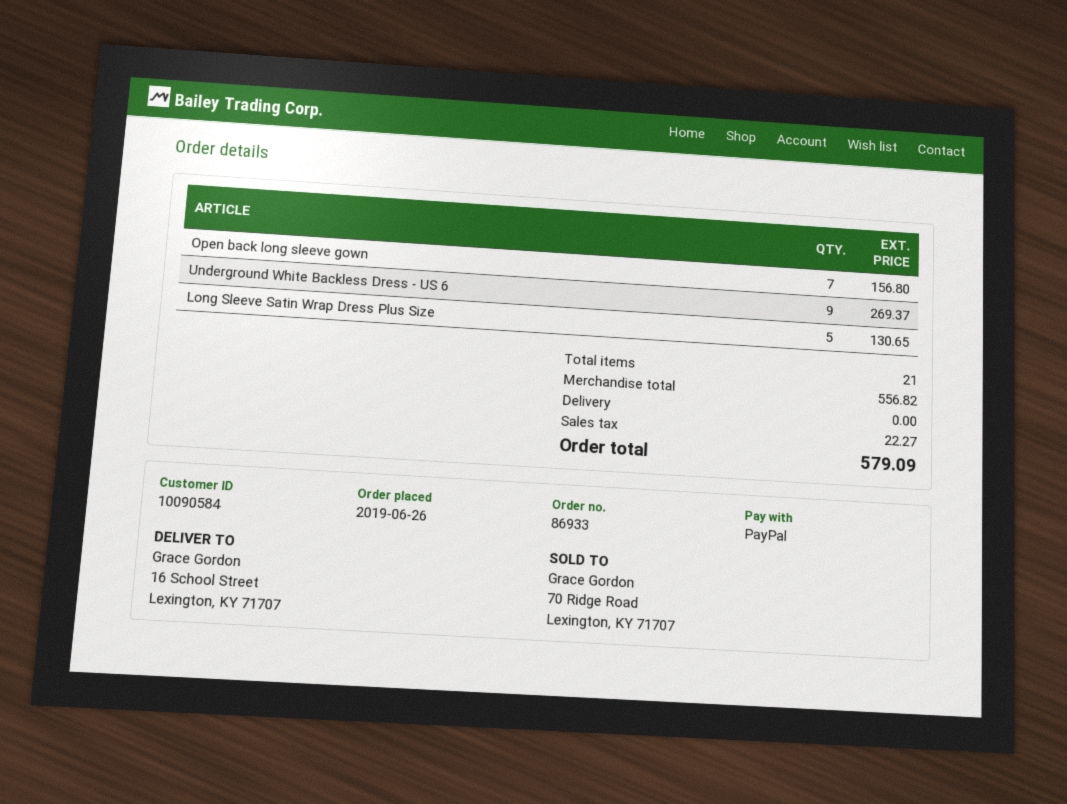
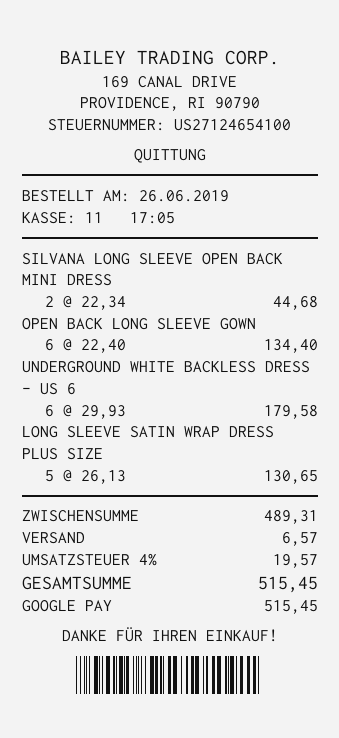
payment method: PayPal -> Google Pay
Open back long sleeve gown: 7 for 156.80 -> 6 for 134.40
Underground White Backless Dress - US 6: 9 for 269.37 -> 6 for 179.58
SILVANA LONG SLEEVE OPEN BACK MINI DRESS: none -> 2 for 44.68
subtotal: 556.82 -> 489.31
shipping: 0.00 -> 6.57
tax: 22.27 -> 19.57
total: 579.09 -> 515.45

